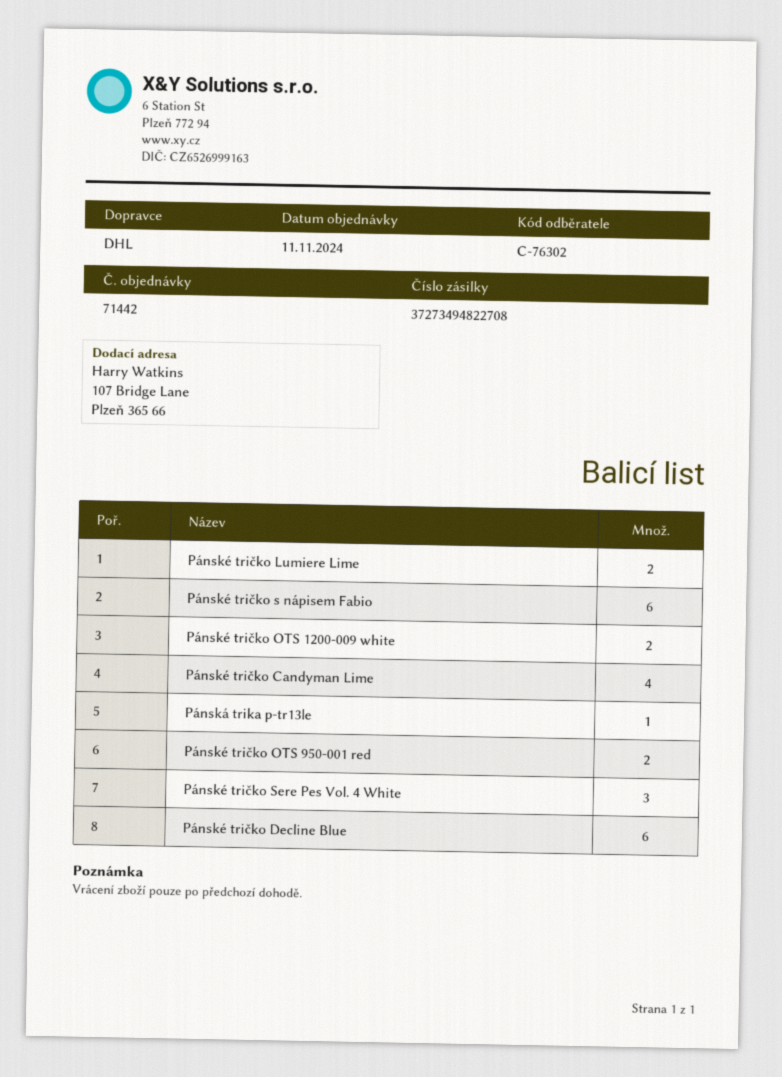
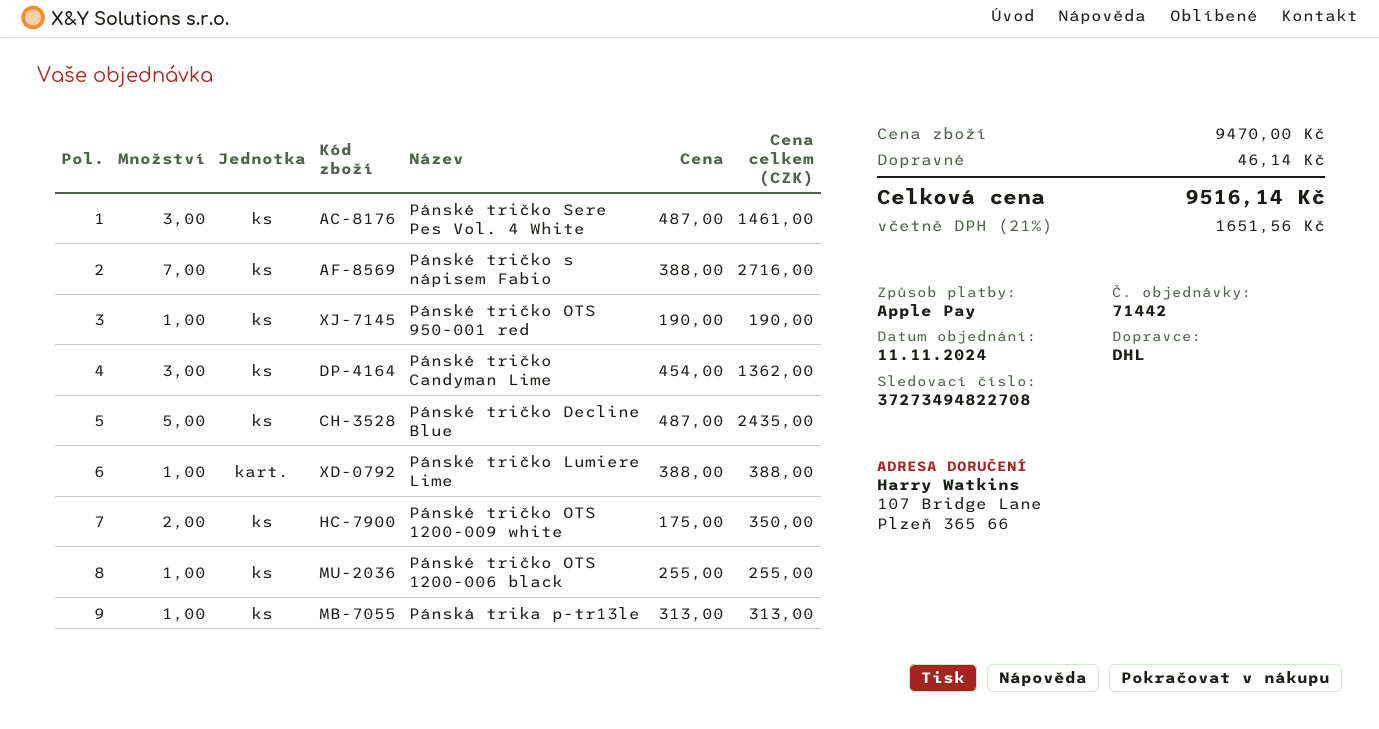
Pánské tričko Lumiere Lime: 2 -> 1
Pánské tričko s nápisem Fabio: 6 -> 7
Pánské tričko Candyman Lime: 4 -> 3
Pánské tričko OTS 950-001 red: 2 -> 1
Pánské tričko Decline Blue: 6 -> 5
Pánské tričko OTS 1200-006 black: none -> 1

